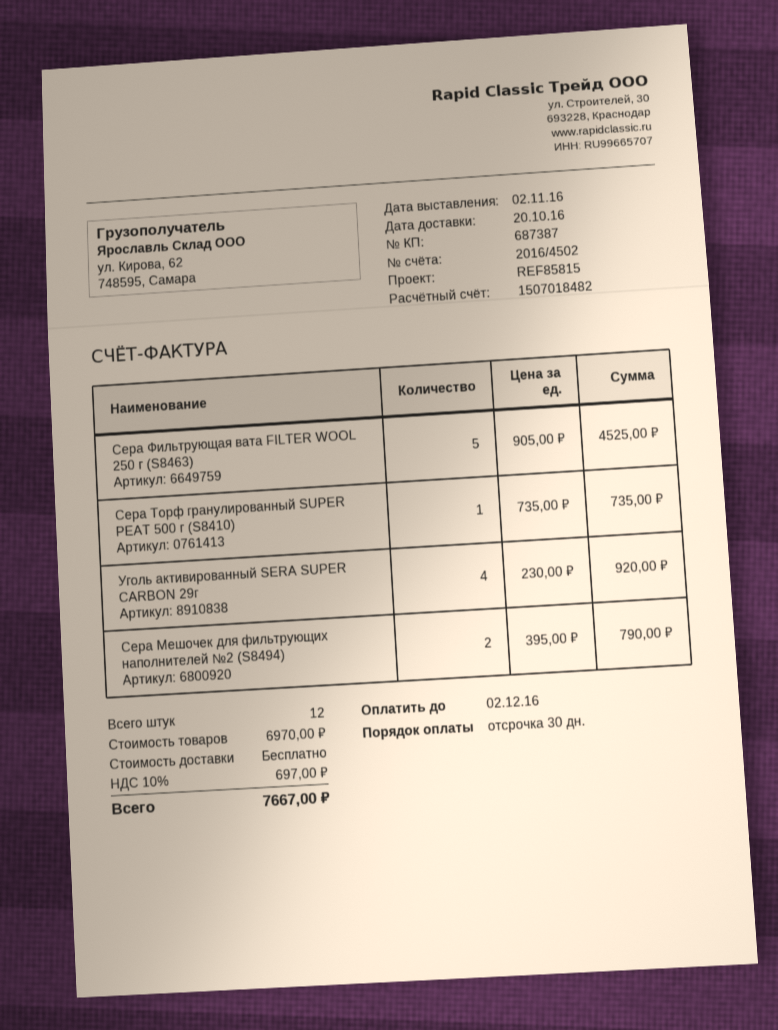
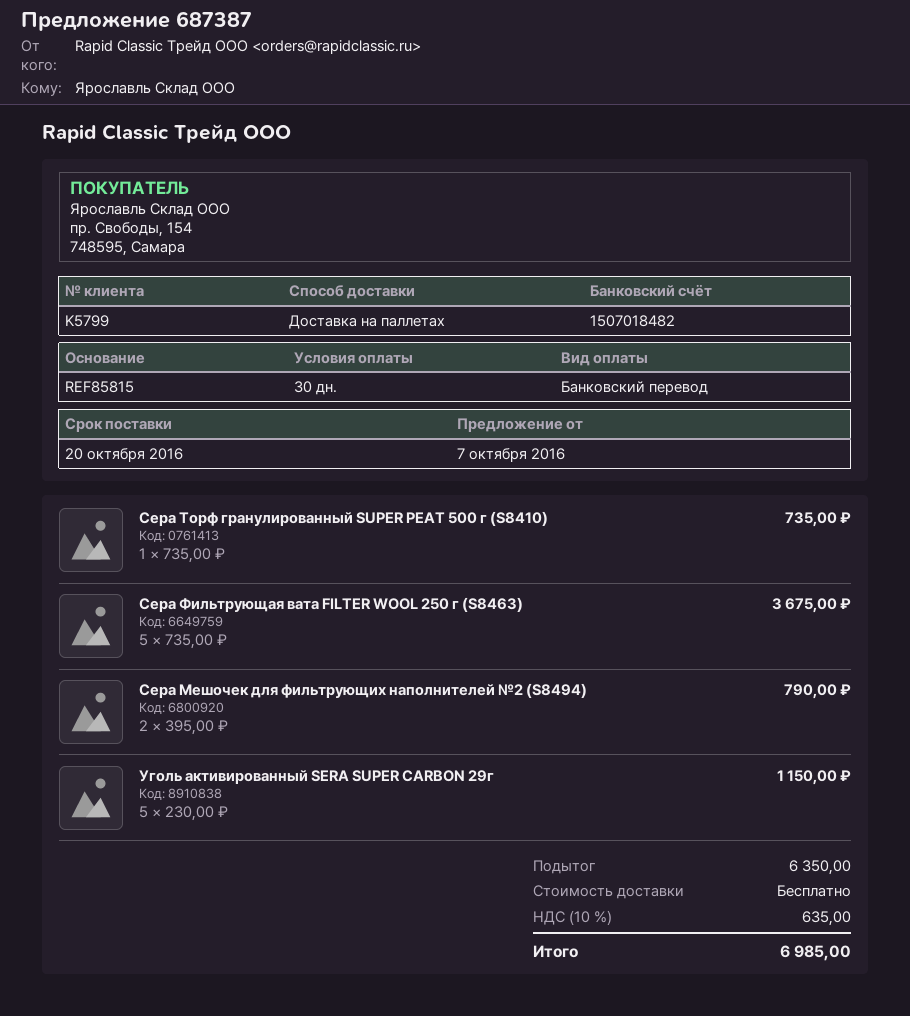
Сера Фильтрующая вата FILTER WOOL 250 г (S8463): 5 x 905.00 = 4525.00 -> 5 x 735.00 = 3675.00
Уголь активированный SERA SUPER CARBON 29г: 4 x 230.00 = 920.00 -> 5 x 230.00 = 1150.00
subtotal: 6970.00 -> 6350.00
tax: 10% = 697.00 -> 10% = 635.00
total: 7667.00 -> 6985.00

